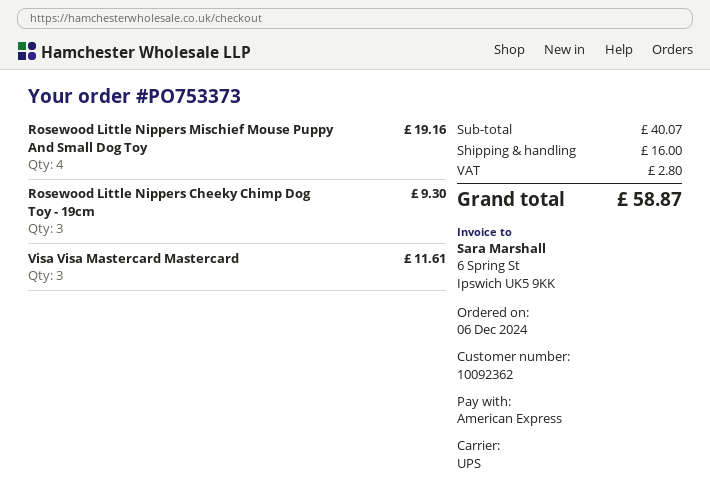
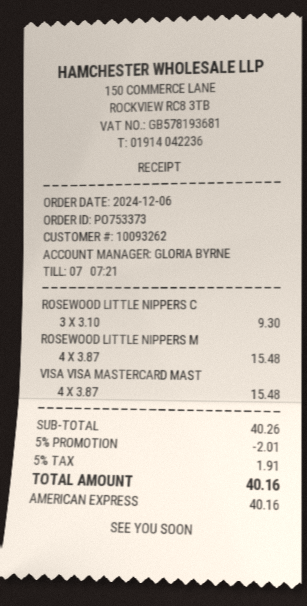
customer number: 10092362 -> 10093262
Rosewood Little Nippers Mischief Mouse Puppy And Small Dog Toy: 4 for 19.16 -> 4 for 15.48
Visa Visa Mastercard Mastercard: 3 for 11.61 -> 4 for 15.48
subtotal: 40.07 -> 40.26
discount: none -> 5% = 2.01
shipping: 16.00 -> none
tax: 2.80 -> 1.91
total: 58.87 -> 40.16

